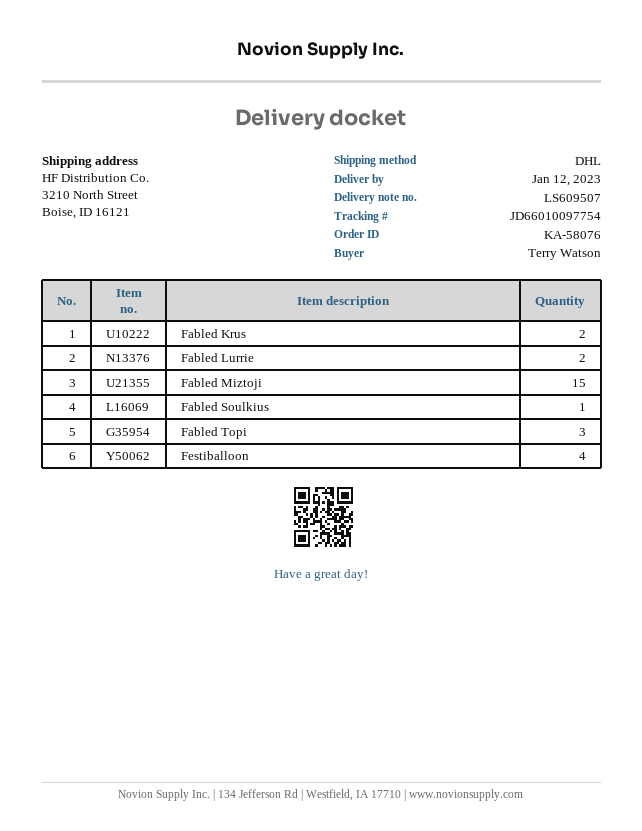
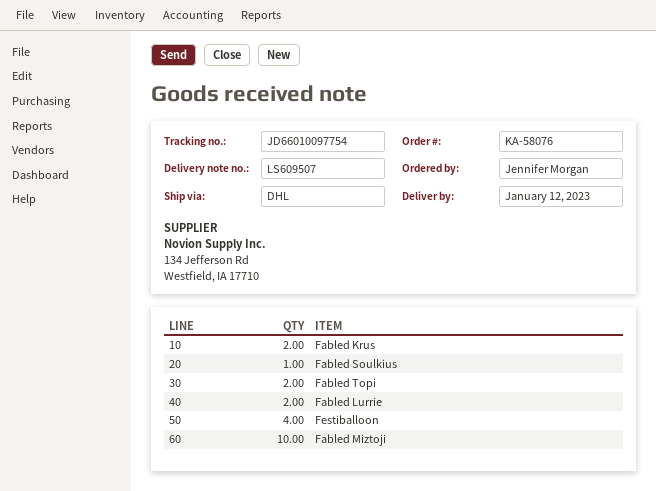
ordered by: Terry Watson -> Jennifer Morgan
Fabled Miztoji: 15 -> 10
Fabled Topi: 3 -> 2

